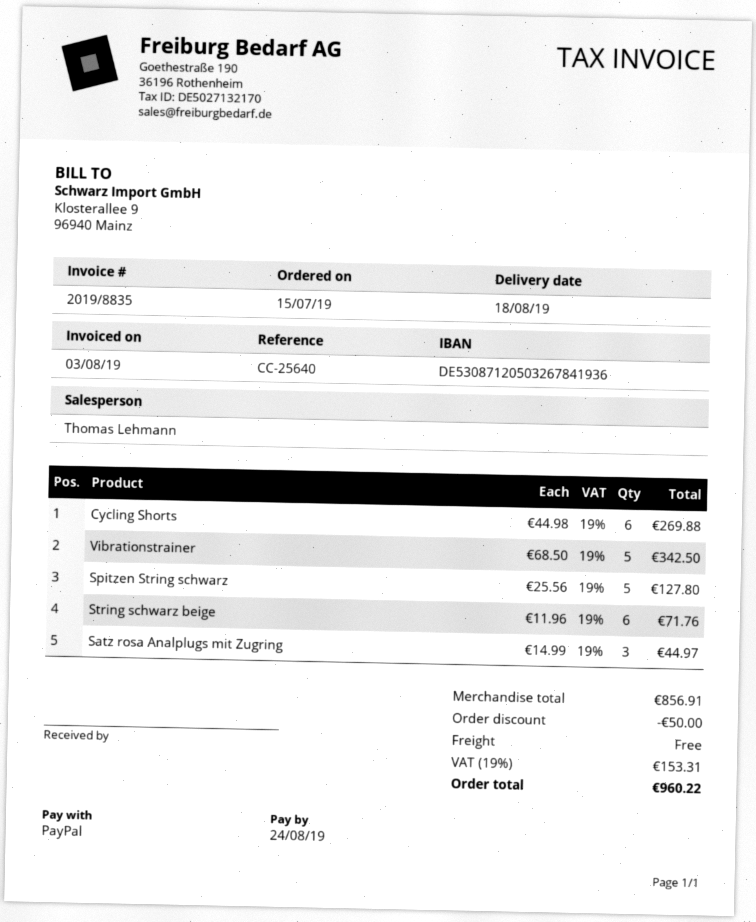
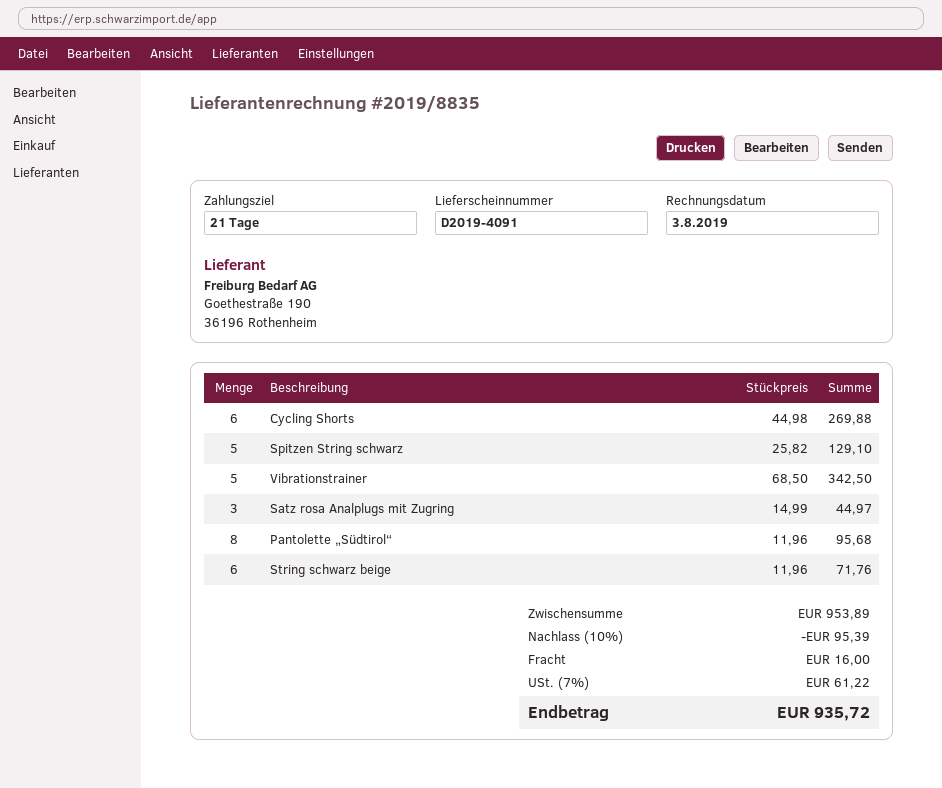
Spitzen String schwarz: 5 x 25.56 = 127.80 -> 5 x 25.82 = 129.10
Pantolette „Südtirol“: none -> 8 x 11.96 = 95.68
subtotal: 856.91 -> 953.89
discount: 50.00 -> 95.39
shipping: 0.00 -> 16.00
tax: 19% = 153.31 -> 7% = 61.22
total: 960.22 -> 935.72

